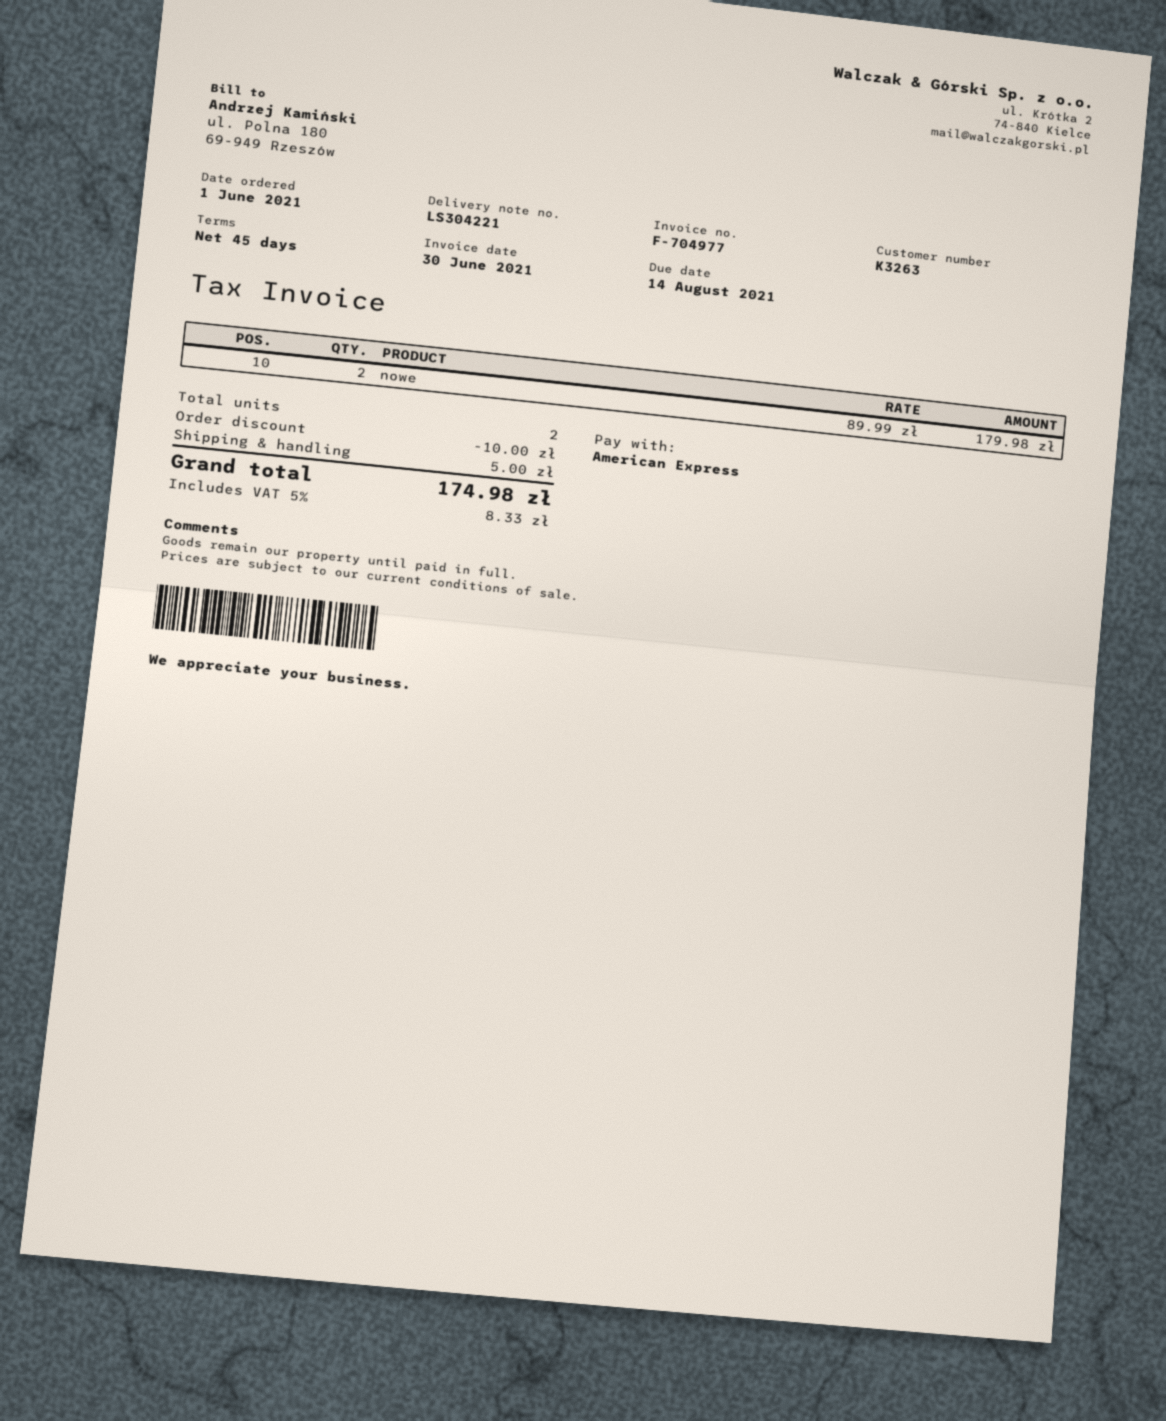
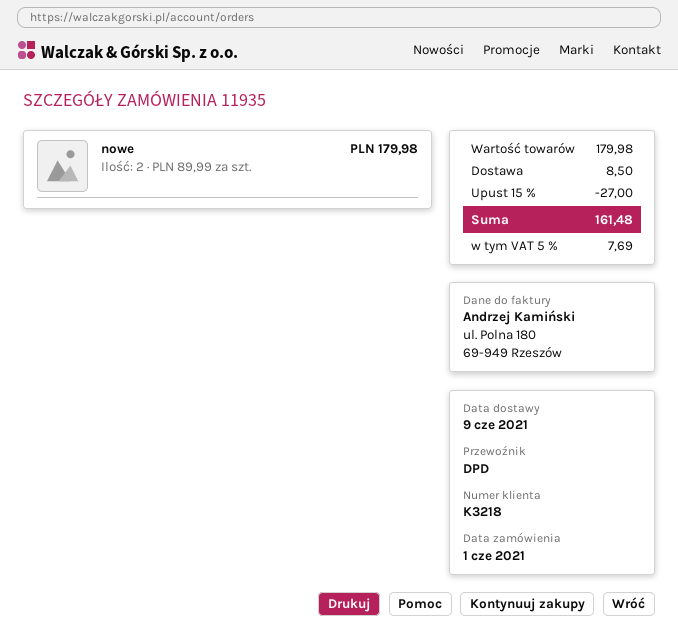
customer number: K3263 -> K3218
discount: 10.00 -> 27.00
shipping: 5.00 -> 8.50
tax: 5% = 8.33 -> 5% = 7.69
total: 174.98 -> 161.48

